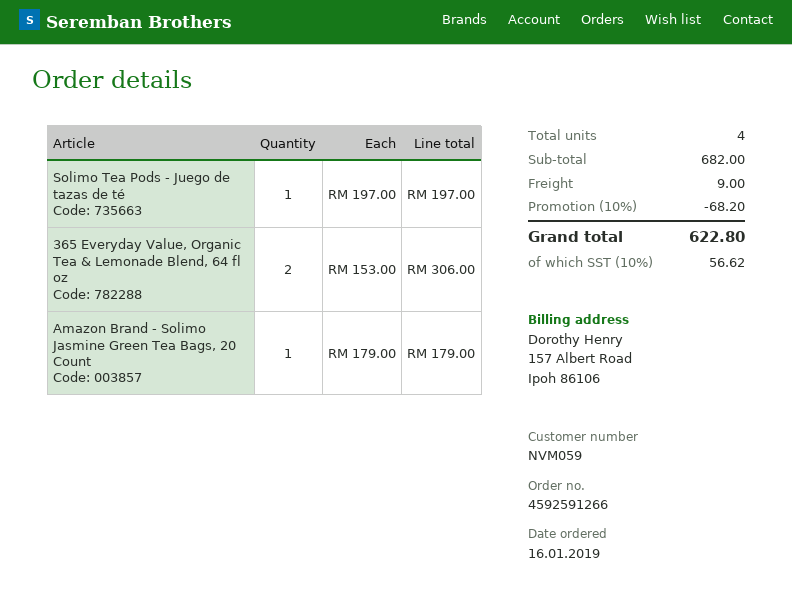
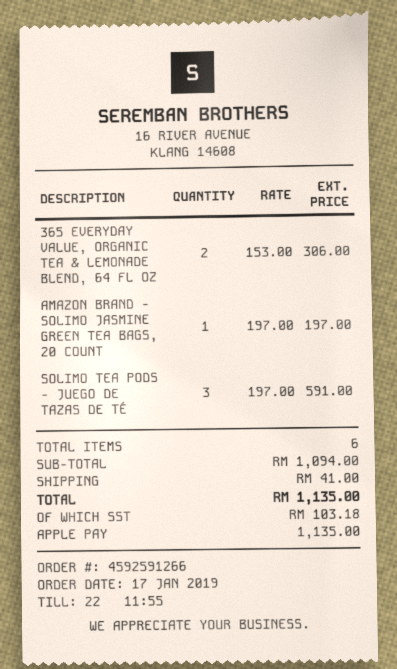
order date: 2019-01-16 -> 2019-01-17
Solimo Tea Pods - Juego de tazas de té: 1 x 197.00 = 197.00 -> 3 x 197.00 = 591.00
Amazon Brand - Solimo Jasmine Green Tea Bags, 20 Count: 1 x 179.00 = 179.00 -> 1 x 197.00 = 197.00
total quantity: 4 -> 6
subtotal: 682.00 -> 1094.00
discount: 10% = 68.20 -> none
shipping: 9.00 -> 41.00
tax: 56.62 -> 103.18
total: 622.80 -> 1135.00

